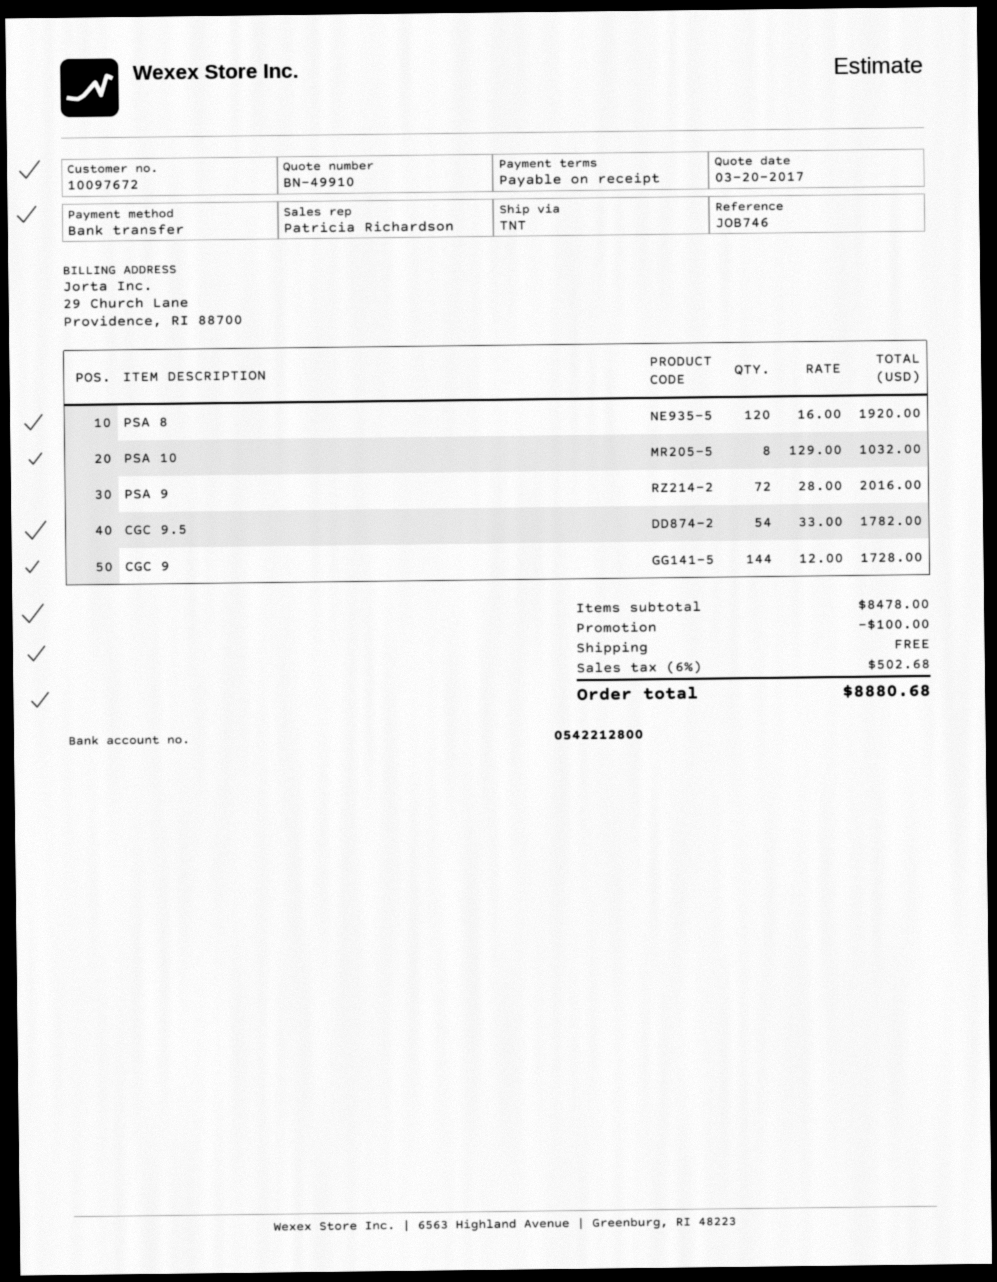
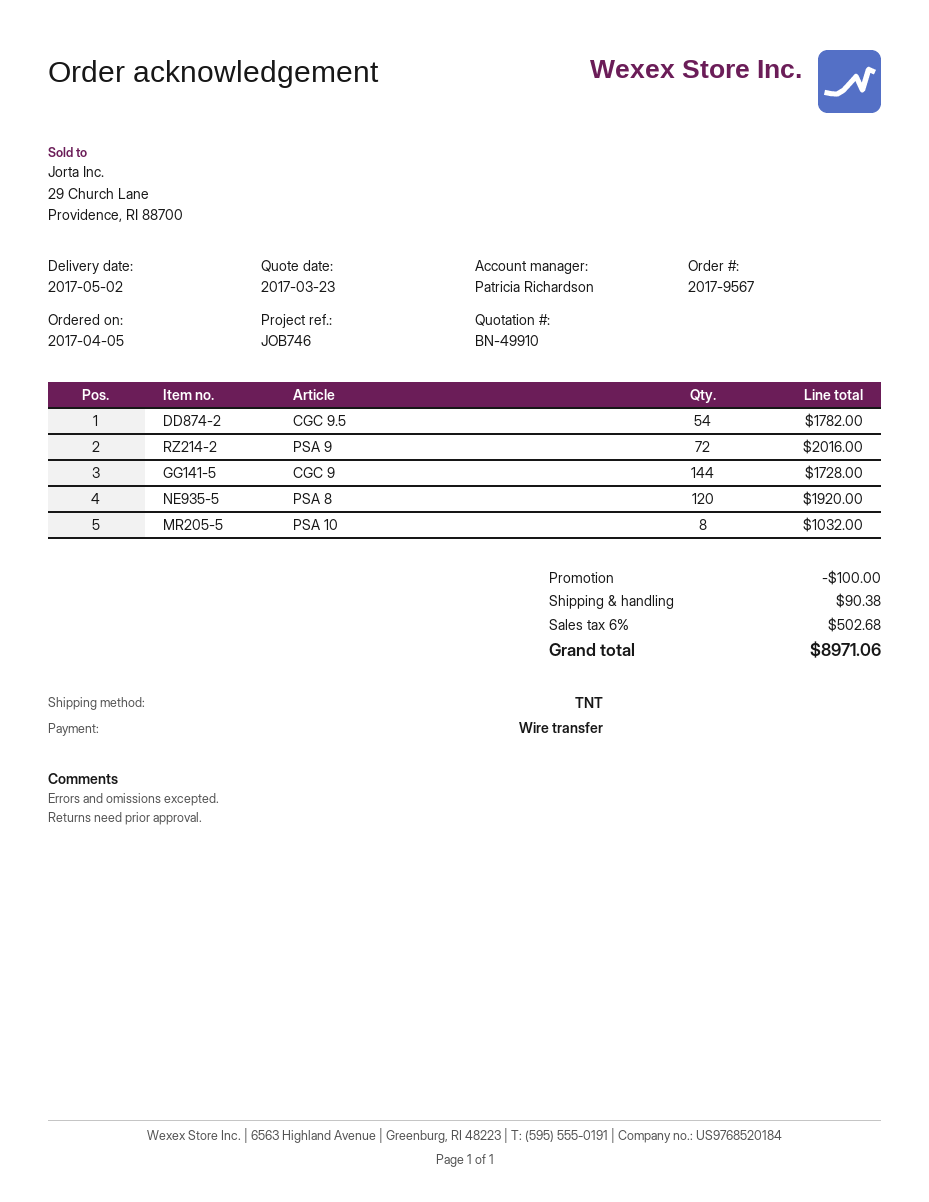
quote date: 2017-03-20 -> 2017-03-23
shipping: 0.00 -> 90.38
total: 8880.68 -> 8971.06

